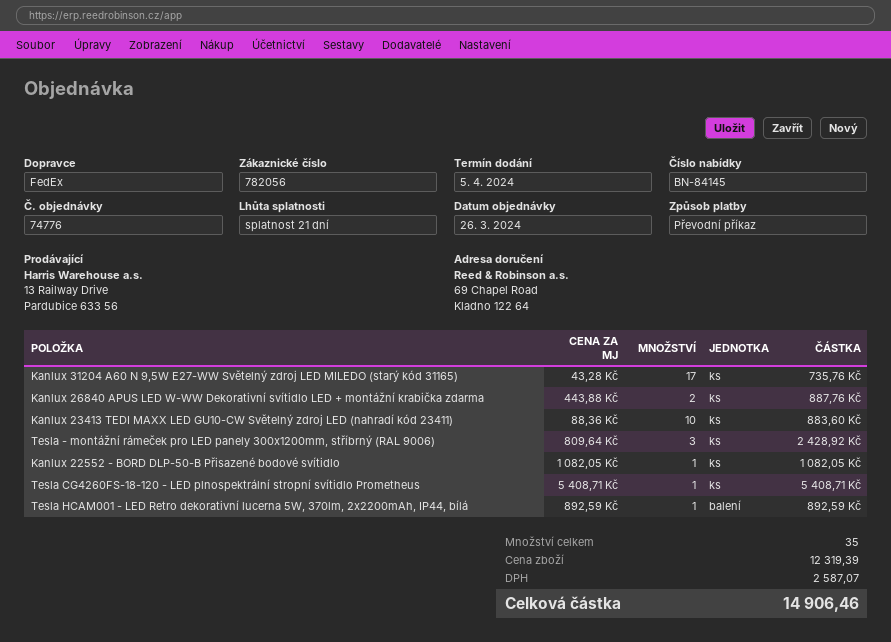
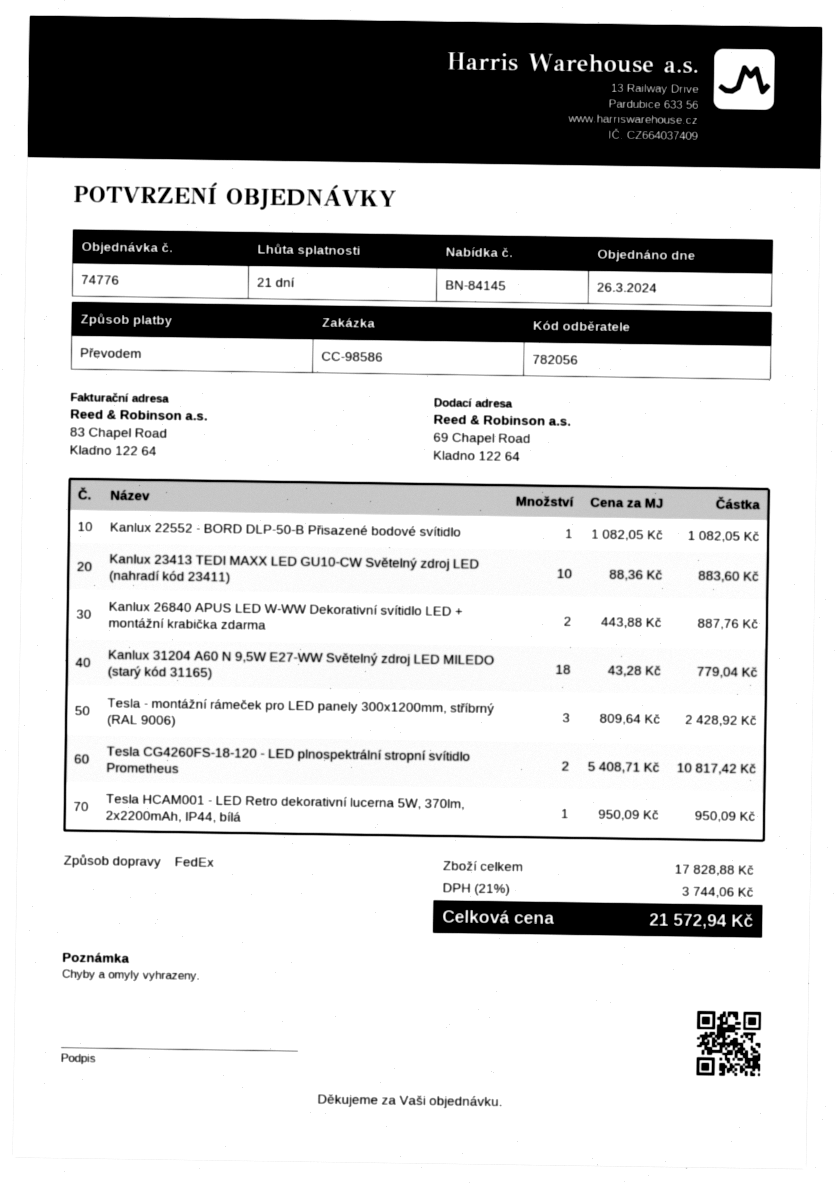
Kanlux 31204 A60 N 9,5W E27-WW Světelný zdroj LED MILEDO (starý kód 31165): 17 x 43.28 = 735.76 -> 18 x 43.28 = 779.04
Tesla CG4260FS-18-120 - LED plnospektrální stropní svítidlo Prometheus: 1 x 5408.71 = 5408.71 -> 2 x 5408.71 = 10817.42
Tesla HCAM001 - LED Retro dekorativní lucerna 5W, 370lm, 2x2200mAh, IP44, bílá: 1 x 892.59 = 892.59 -> 1 x 950.09 = 950.09
subtotal: 12319.39 -> 17828.88
tax: 2587.07 -> 3744.06
total: 14906.46 -> 21572.94

